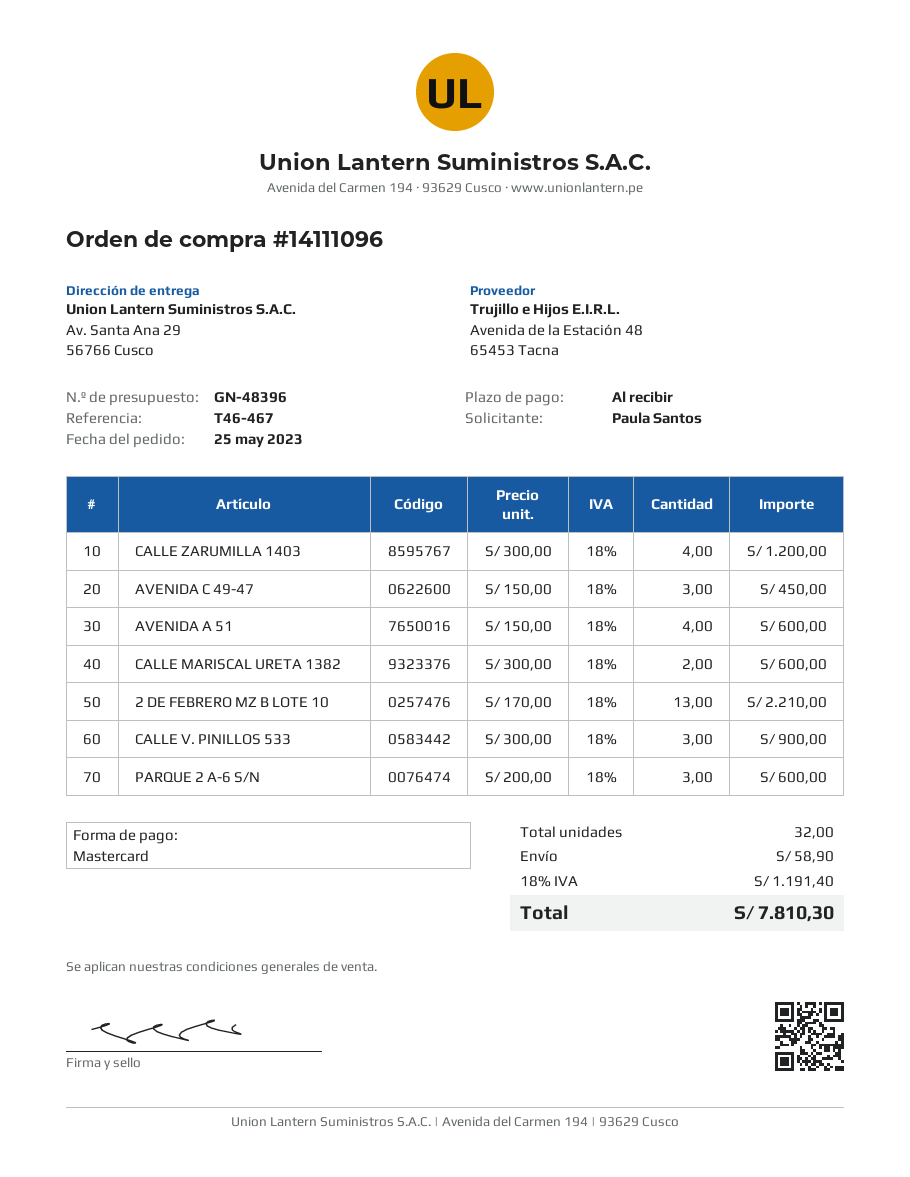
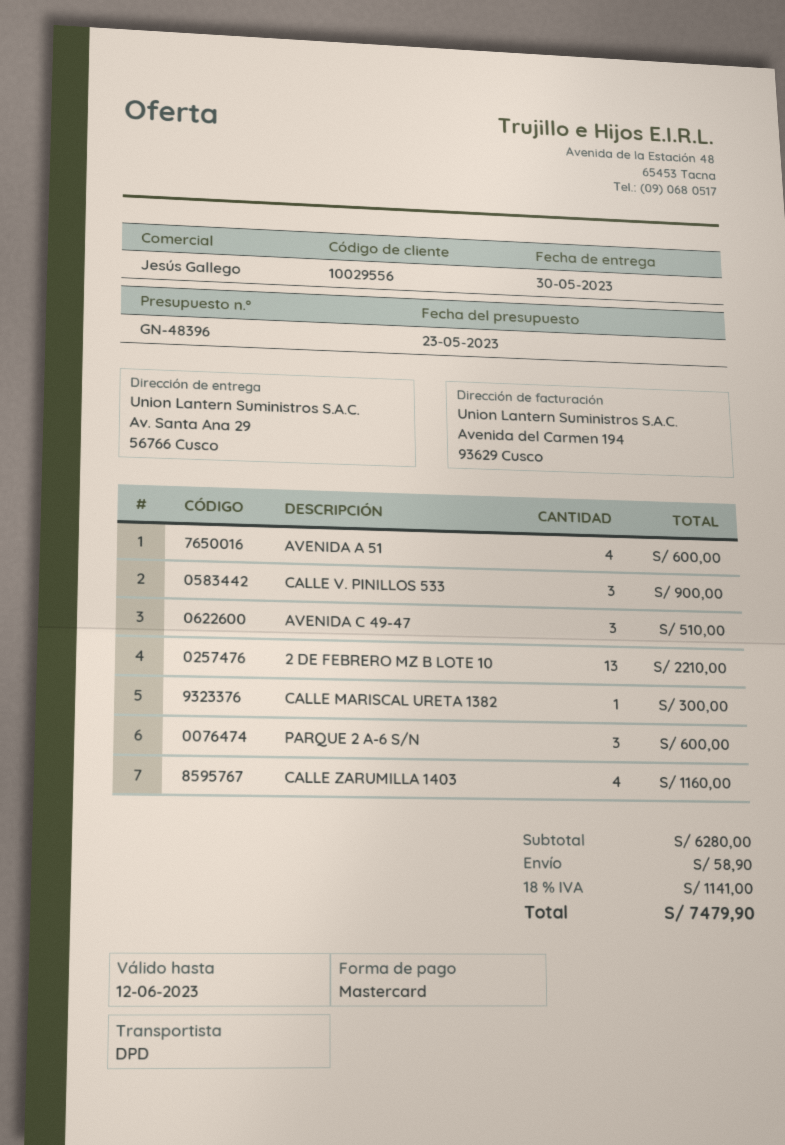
CALLE ZARUMILLA 1403: 4 for 1200.00 -> 4 for 1160.00
AVENIDA C 49-47: 3 for 450.00 -> 3 for 510.00
CALLE MARISCAL URETA 1382: 2 for 600.00 -> 1 for 300.00
tax: 18% = 1191.40 -> 18% = 1141.00
total: 7810.30 -> 7479.90

